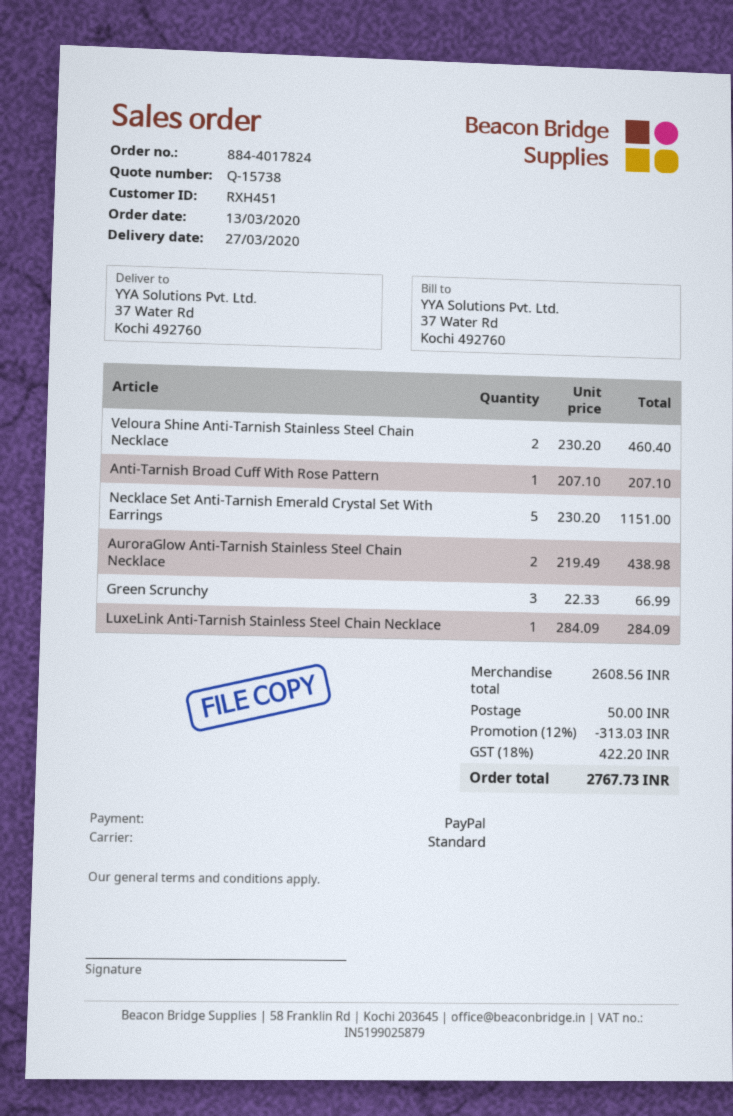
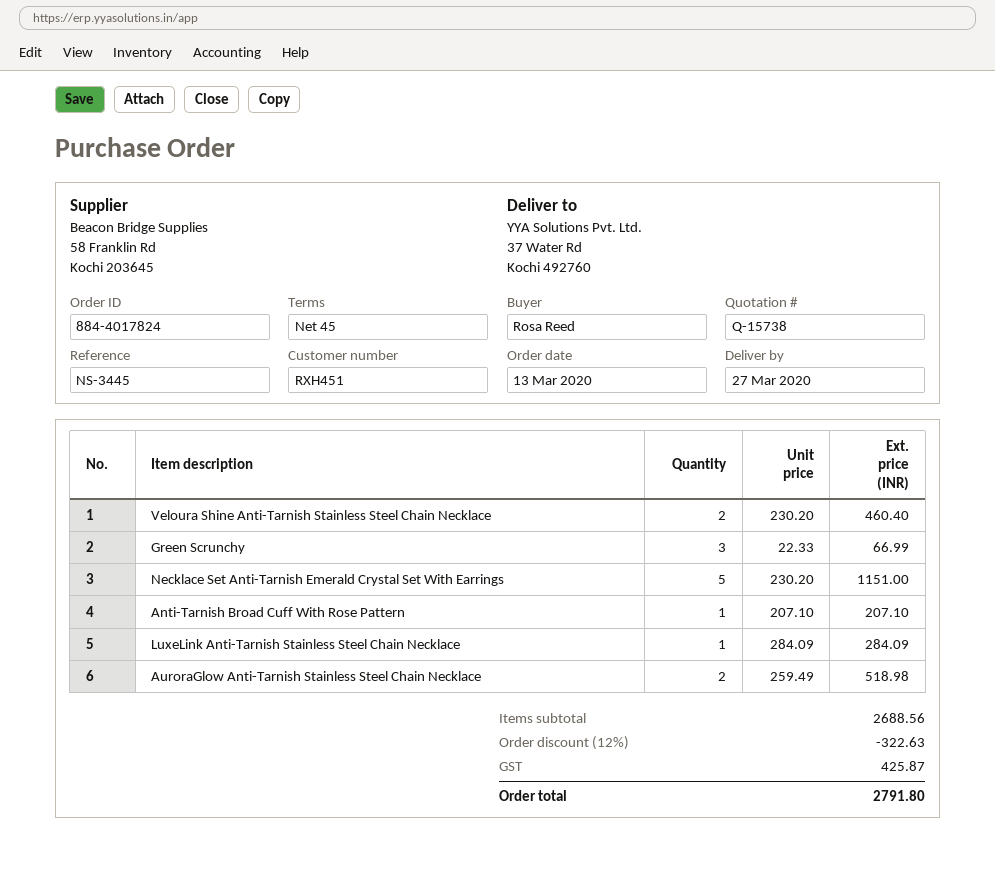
AuroraGlow Anti-Tarnish Stainless Steel Chain Necklace: 2 x 219.49 = 438.98 -> 2 x 259.49 = 518.98
subtotal: 2608.56 -> 2688.56
discount: 12% = 313.03 -> 12% = 322.63
shipping: 50.00 -> none
tax: 422.20 -> 425.87
total: 2767.73 -> 2791.80

